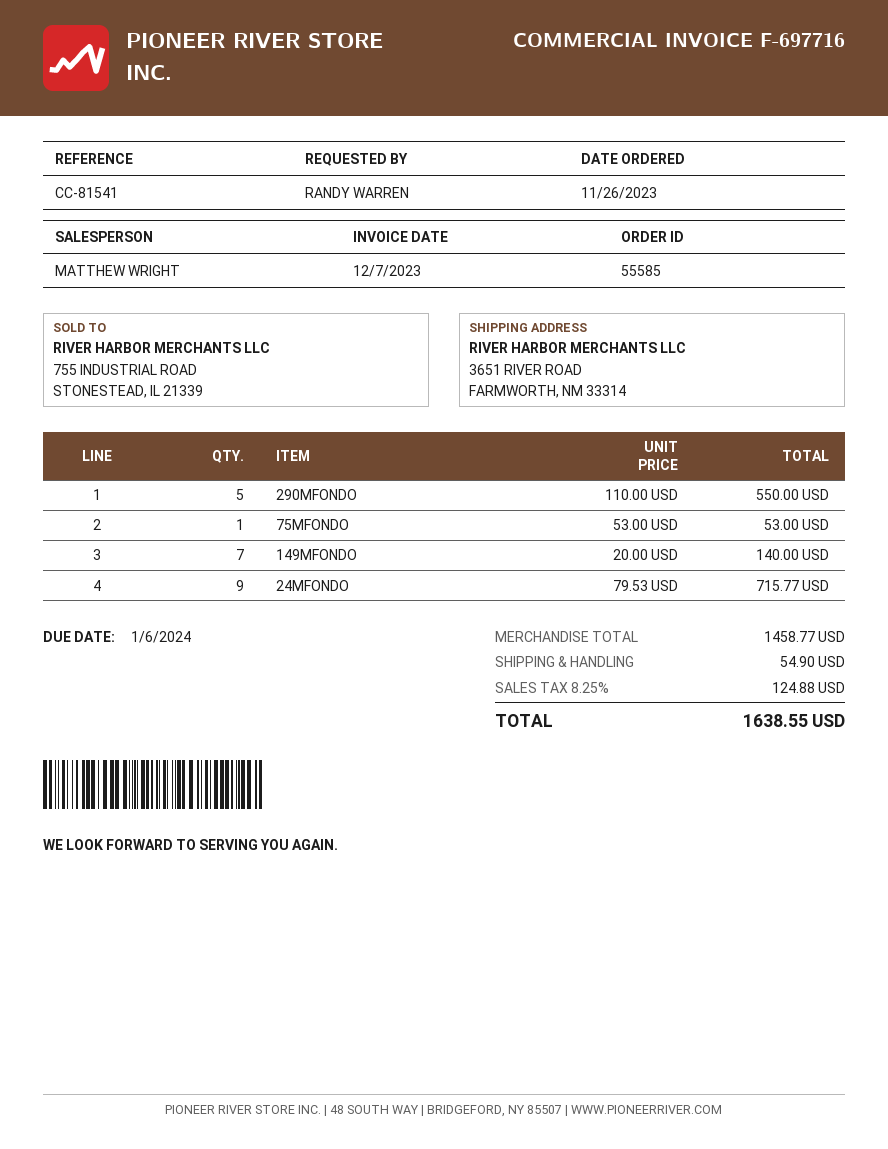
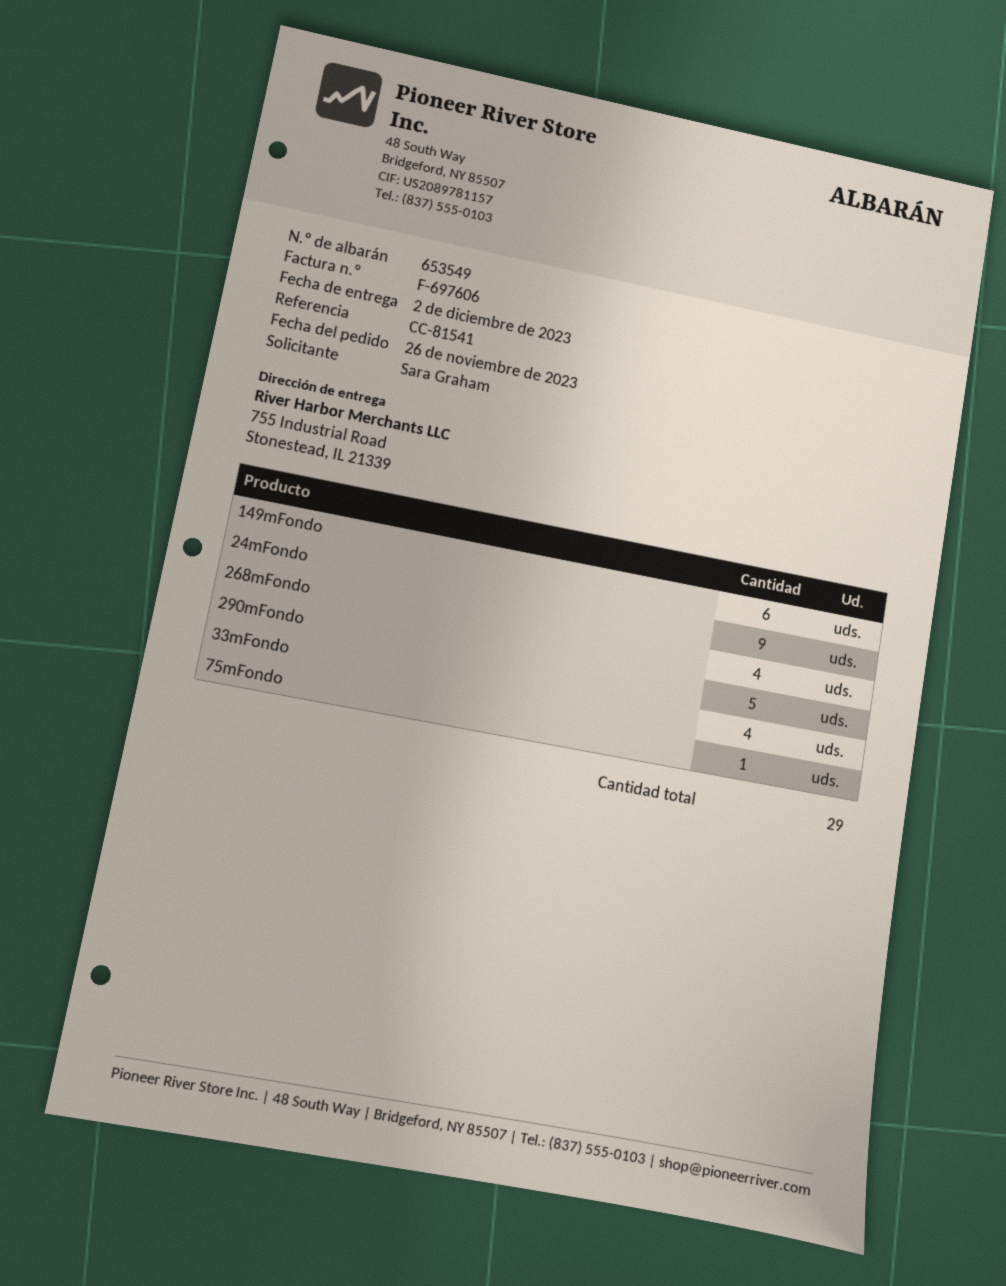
invoice number: F-697716 -> F-697606
ordered by: RANDY WARREN -> Sara Graham
ship to: 3651 RIVER ROAD, FARMWORTH, NM 33314 -> 755 Industrial Road, Stonestead, IL 21339
149MFONDO: 7 -> 6
268mFondo: none -> 4
33mFondo: none -> 4

